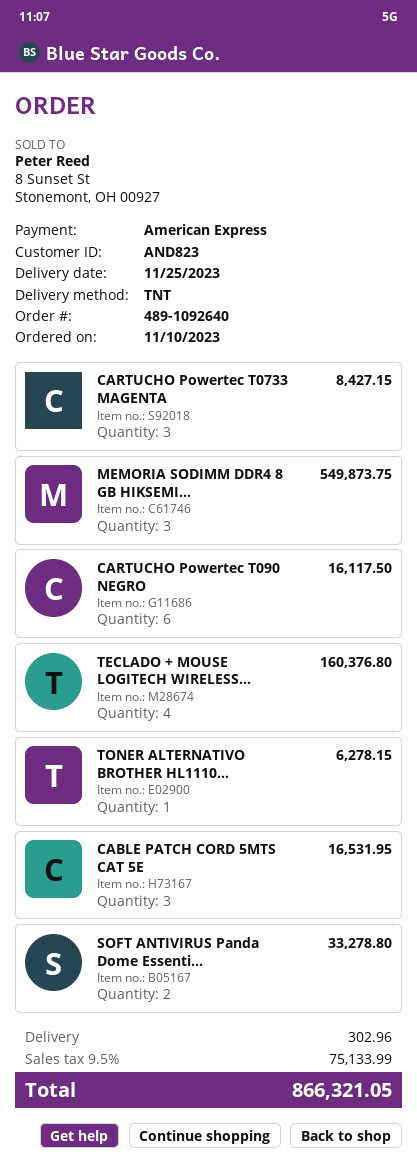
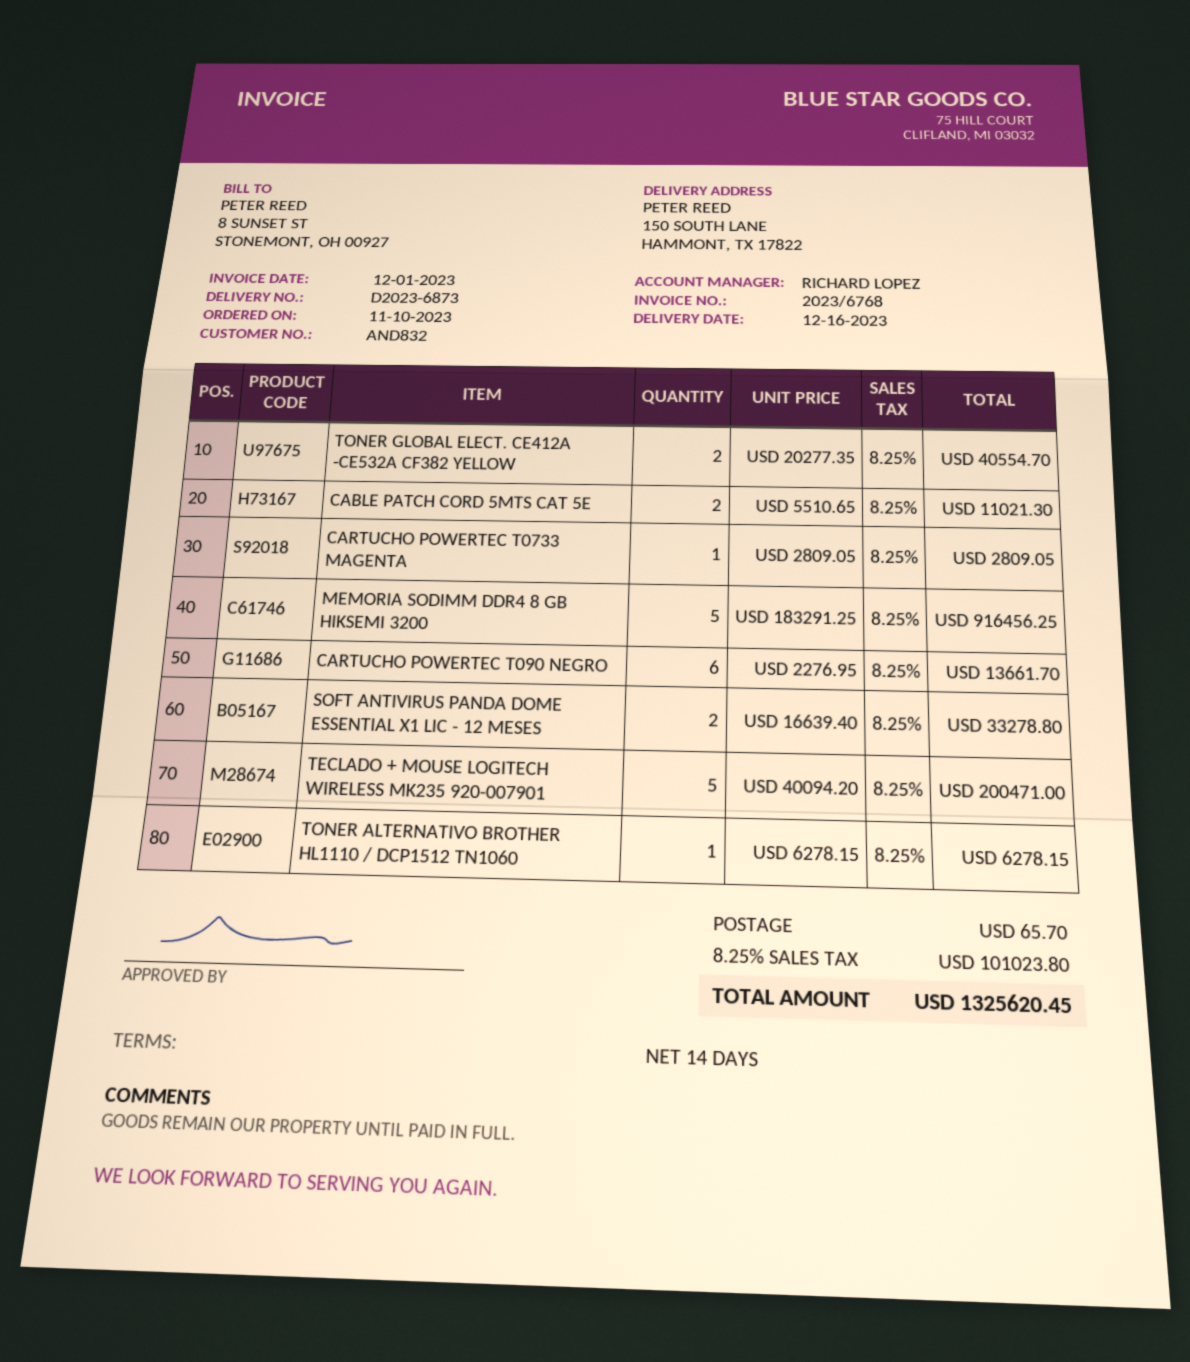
delivery date: 2023-11-25 -> 2023-12-16
customer number: AND823 -> AND832
CARTUCHO Powertec T0733 MAGENTA: 3 for 8427.15 -> 1 for 2809.05
MEMORIA SODIMM DDR4 8 GB HIKSEMI...: 3 for 549873.75 -> 5 for 916456.25
CARTUCHO Powertec T090 NEGRO: 6 for 16117.50 -> 6 for 13661.70
TECLADO + MOUSE LOGITECH WIRELESS...: 4 for 160376.80 -> 5 for 200471.00
CABLE PATCH CORD 5MTS CAT 5E: 3 for 16531.95 -> 2 for 11021.30
TONER GLOBAL ELECT. CE412A -CE532A CF382 YELLOW: none -> 2 for 40554.70
shipping: 302.96 -> 65.70
tax: 9.5% = 75133.99 -> 8.25% = 101023.80
total: 866321.05 -> 1325620.45

